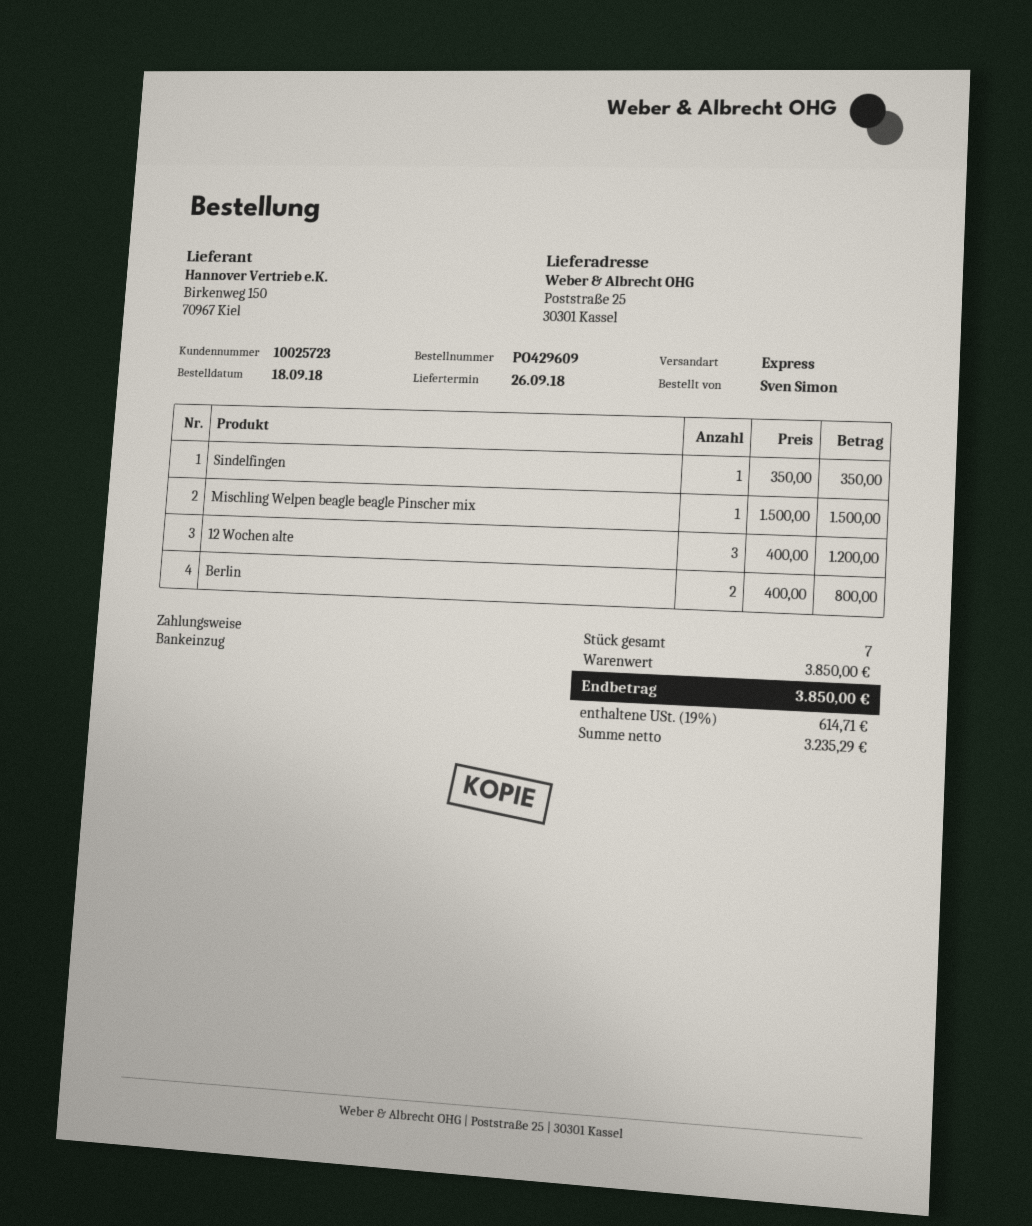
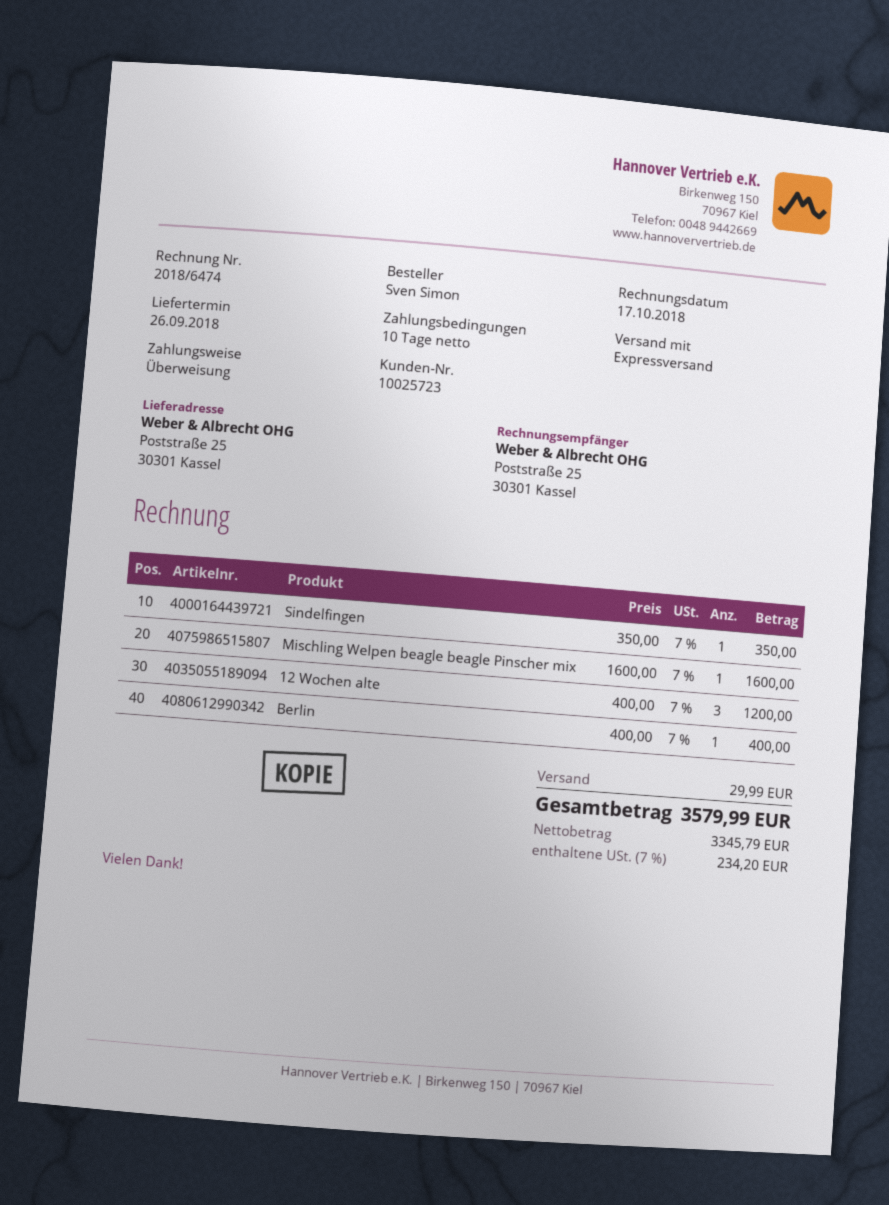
payment method: direct debit -> bank transfer
Mischling Welpen beagle beagle Pinscher mix: 1 x 1500.00 = 1500.00 -> 1 x 1600.00 = 1600.00
Berlin: 2 x 400.00 = 800.00 -> 1 x 400.00 = 400.00
shipping: none -> 29.99
net: 3235.29 -> 3345.79
tax: 19% = 614.71 -> 7% = 234.20
total: 3850.00 -> 3579.99

